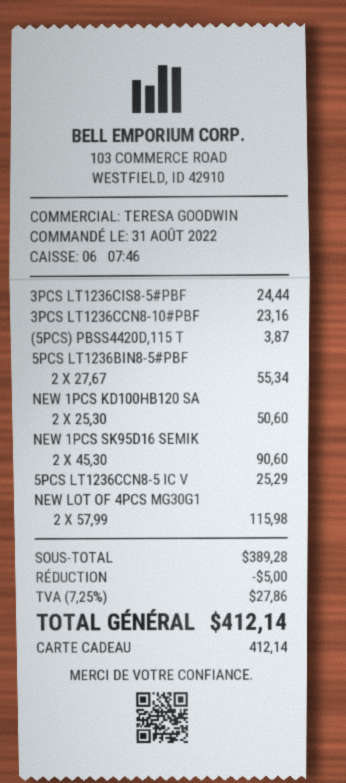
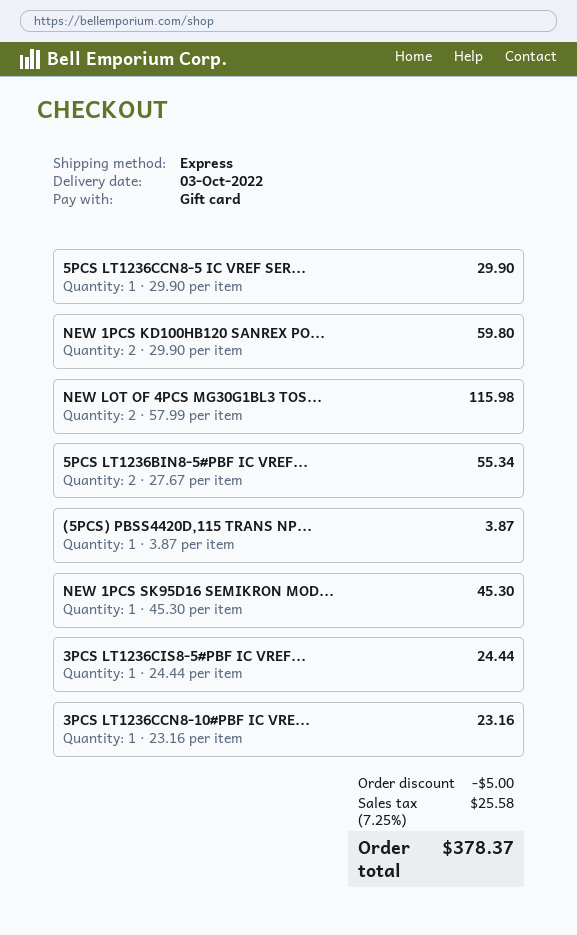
NEW 1PCS KD100HB120 SA: 2 x 25.30 = 50.60 -> 2 x 29.90 = 59.80
NEW 1PCS SK95D16 SEMIK: 2 x 45.30 = 90.60 -> 1 x 45.30 = 45.30
5PCS LT1236CCN8-5 IC V: 1 x 25.29 = 25.29 -> 1 x 29.90 = 29.90
tax: 7.25% = 27.86 -> 7.25% = 25.58
total: 412.14 -> 378.37

